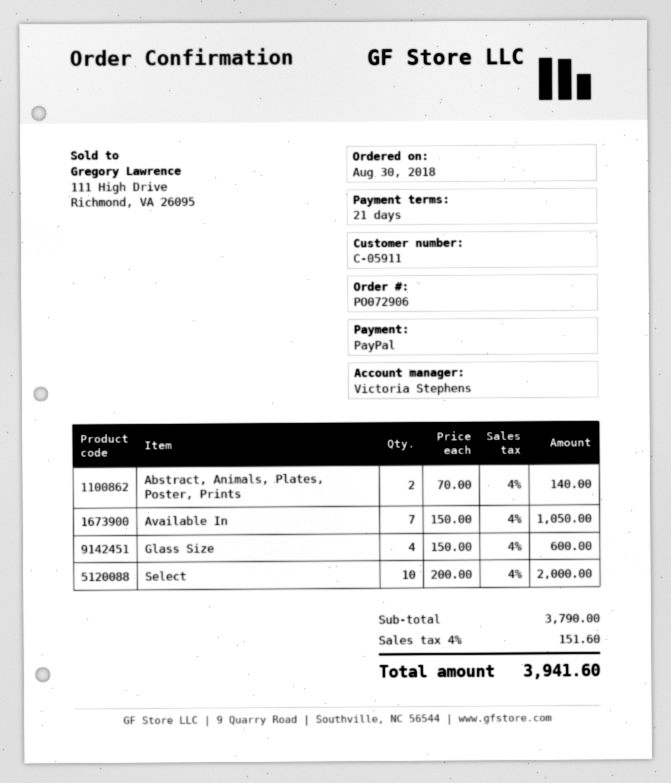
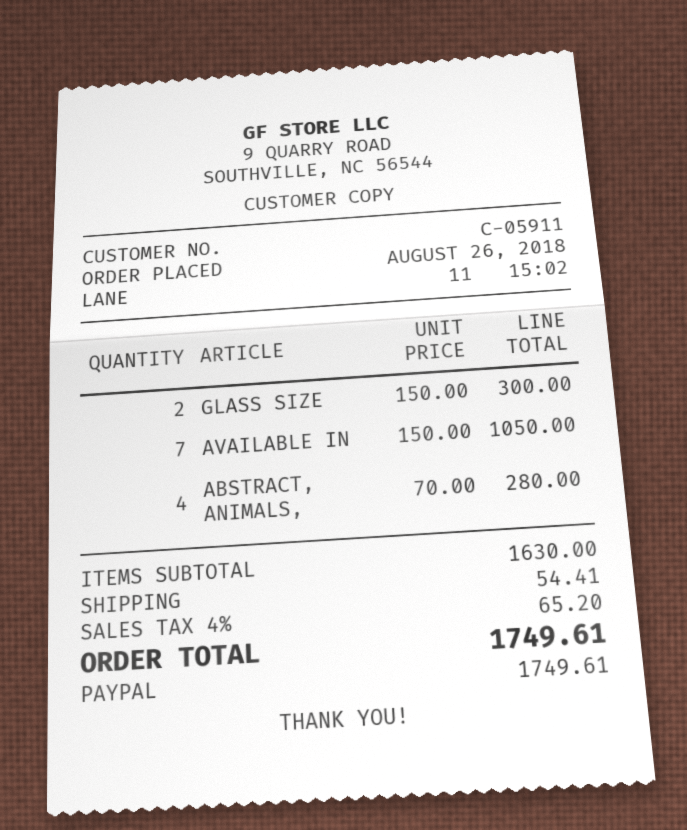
order date: 2018-08-30 -> 2018-08-26
Abstract, Animals, Plates, Poster, Prints: 2 x 70.00 = 140.00 -> 4 x 70.00 = 280.00
Glass Size: 4 x 150.00 = 600.00 -> 2 x 150.00 = 300.00
Select: 10 x 200.00 = 2000.00 -> none
subtotal: 3790.00 -> 1630.00
shipping: none -> 54.41
tax: 4% = 151.60 -> 4% = 65.20
total: 3941.60 -> 1749.61

